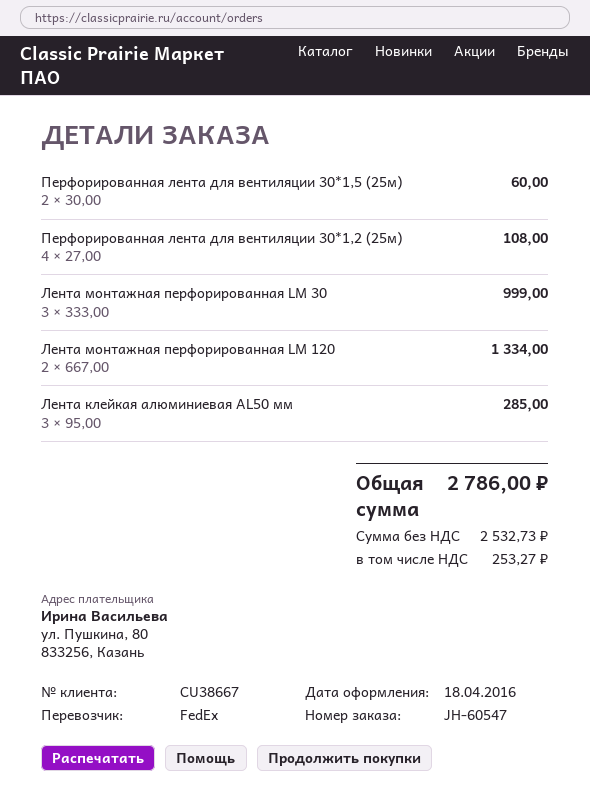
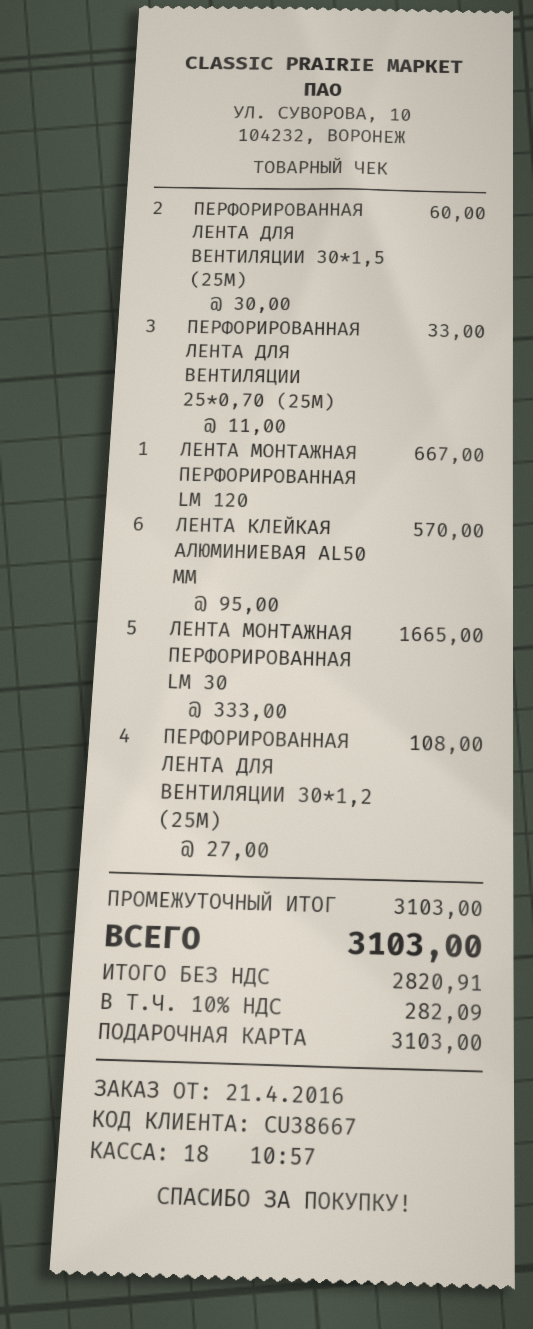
order date: 2016-04-18 -> 2016-04-21
Лента монтажная перфорированная LM 30: 3 x 333.00 = 999.00 -> 5 x 333.00 = 1665.00
Лента монтажная перфорированная LM 120: 2 x 667.00 = 1334.00 -> 1 x 667.00 = 667.00
Лента клейкая алюминиевая AL50 мм: 3 x 95.00 = 285.00 -> 6 x 95.00 = 570.00
ПЕРФОРИРОВАННАЯ ЛЕНТА ДЛЯ ВЕНТИЛЯЦИИ 25*0,70 (25М): none -> 3 x 11.00 = 33.00
net: 2532.73 -> 2820.91
tax: 253.27 -> 282.09
total: 2786.00 -> 3103.00

